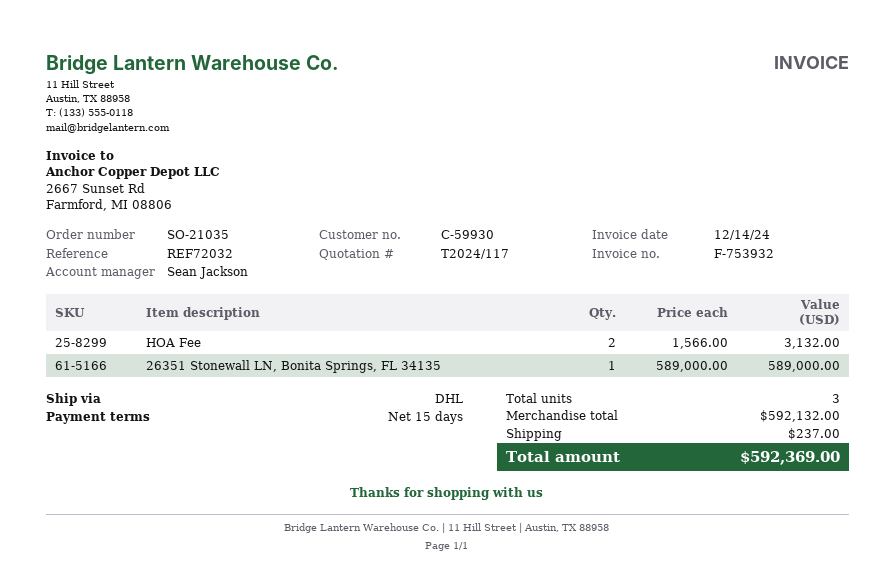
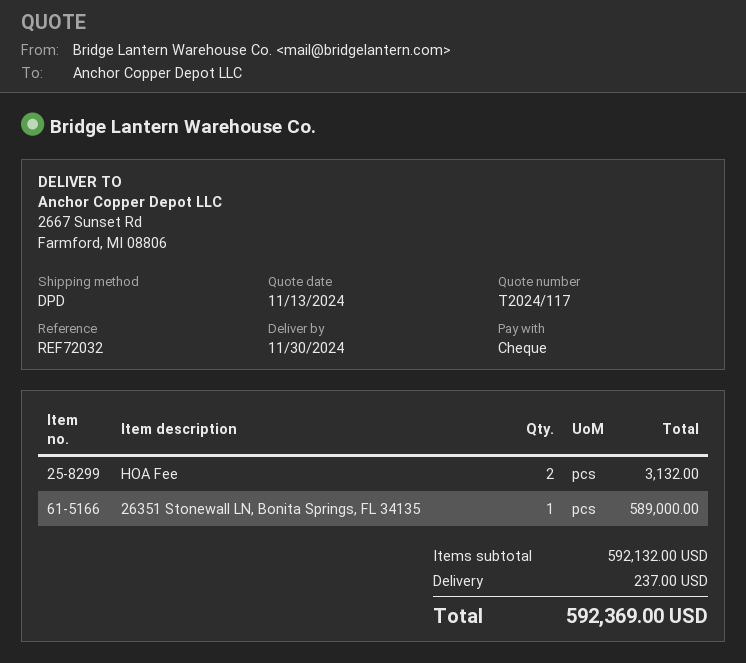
shipping method: DHL -> DPD

